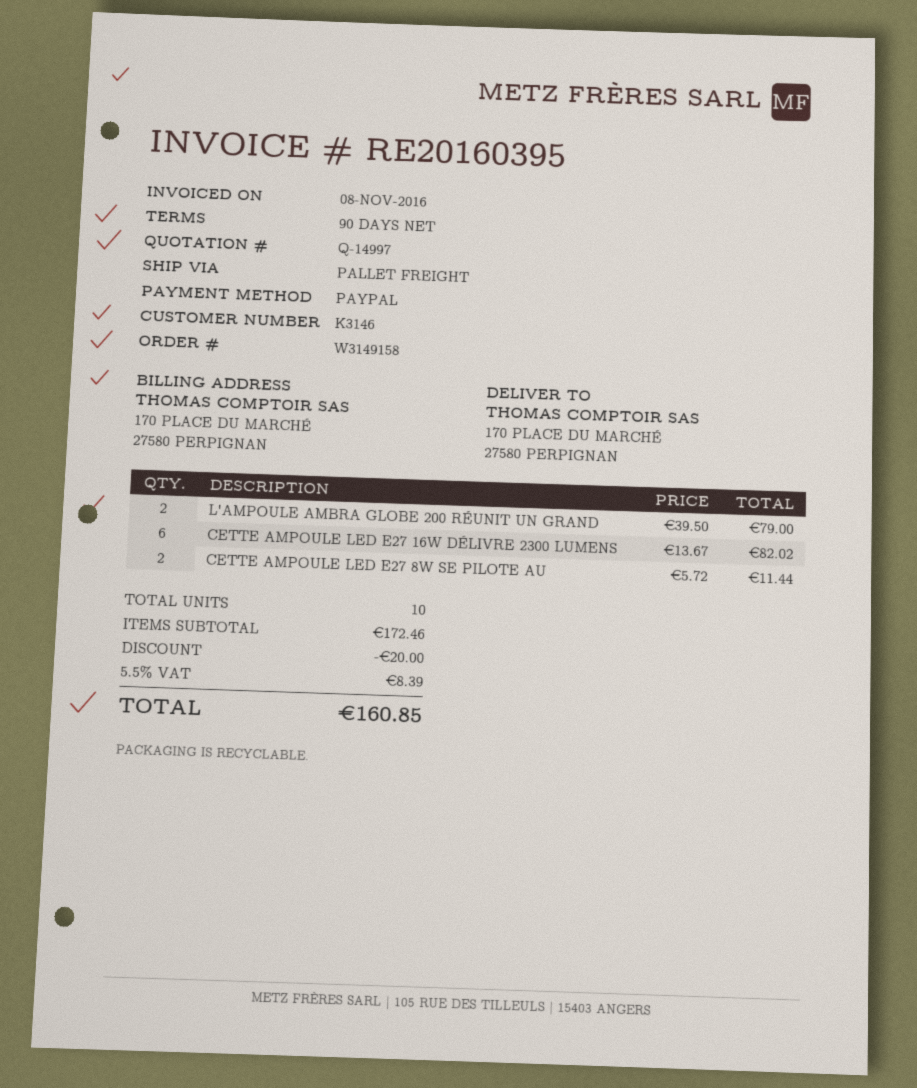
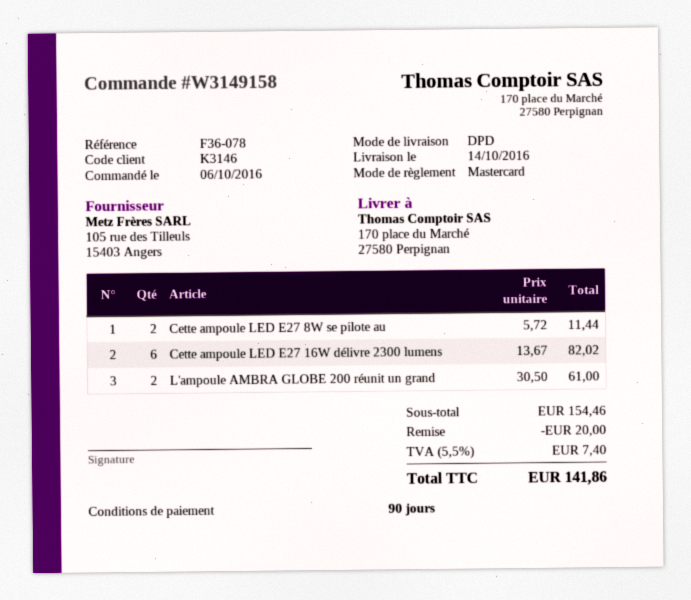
payment method: PayPal -> Mastercard
shipping method: pallet freight -> DPD
L'AMPOULE AMBRA GLOBE 200 RÉUNIT UN GRAND: 2 x 39.50 = 79.00 -> 2 x 30.50 = 61.00
subtotal: 172.46 -> 154.46
tax: 5.5% = 8.39 -> 5.5% = 7.40
total: 160.85 -> 141.86

